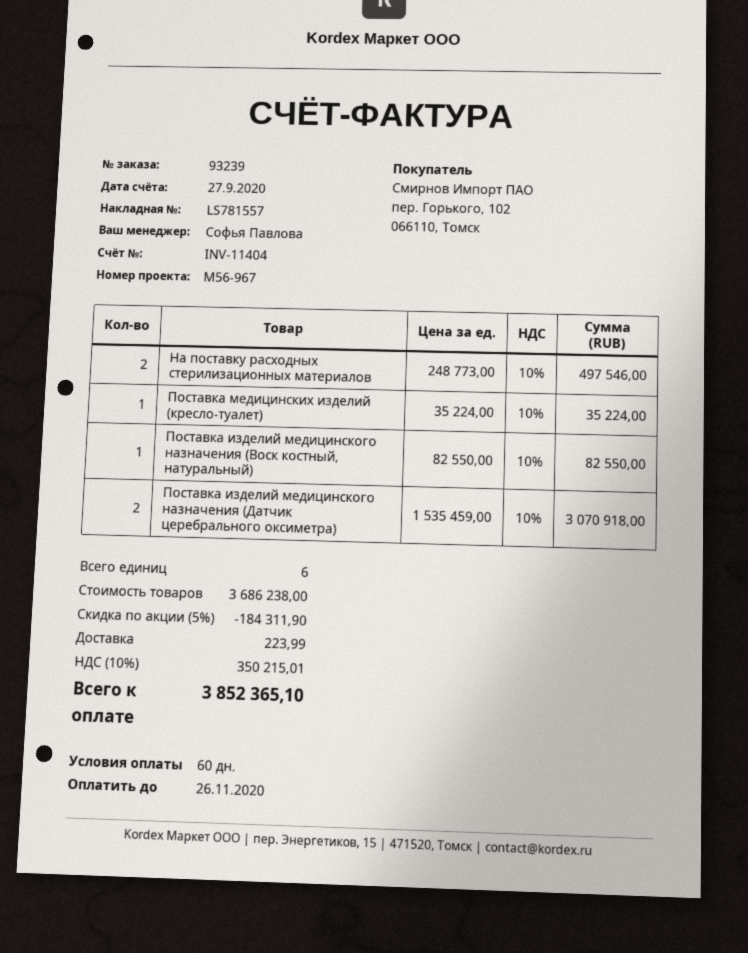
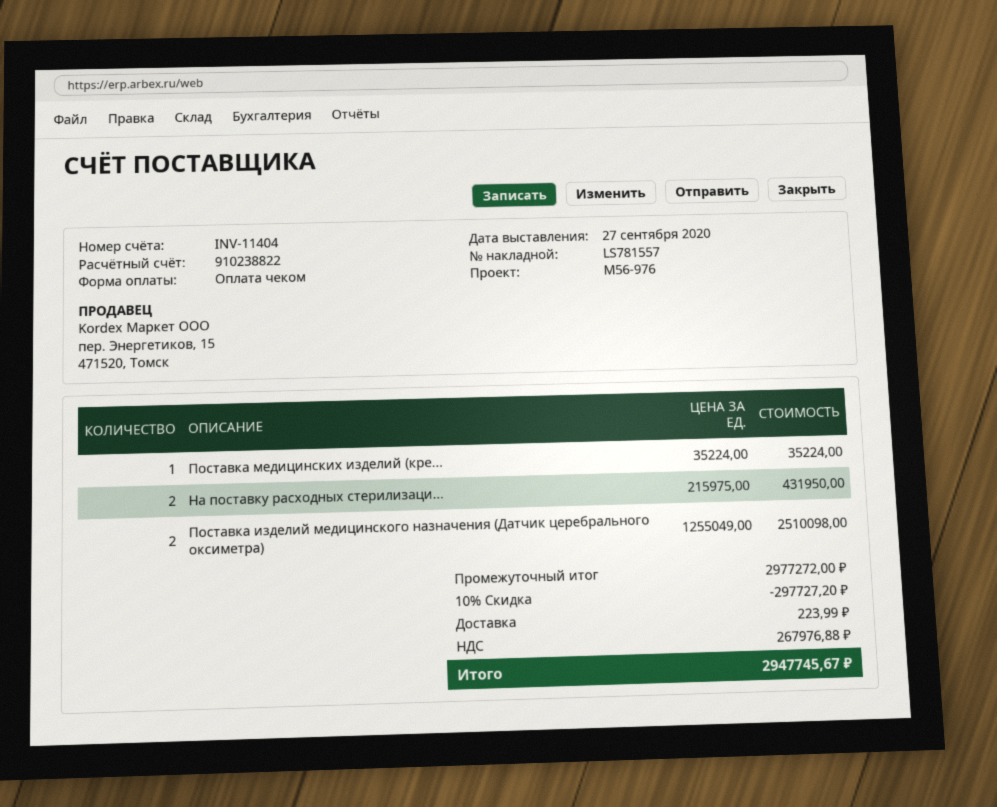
reference: M56-967 -> M56-976
На поставку расходных стерилизационных материалов: 2 x 248773.00 = 497546.00 -> 2 x 215975.00 = 431950.00
Поставка изделий медицинского назначения (Воск костный, натуральный): 1 x 82550.00 = 82550.00 -> none
Поставка изделий медицинского назначения (Датчик церебрального оксиметра): 2 x 1535459.00 = 3070918.00 -> 2 x 1255049.00 = 2510098.00
subtotal: 3686238.00 -> 2977272.00
discount: 5% = 184311.90 -> 10% = 297727.20
tax: 350215.01 -> 267976.88
total: 3852365.10 -> 2947745.67

